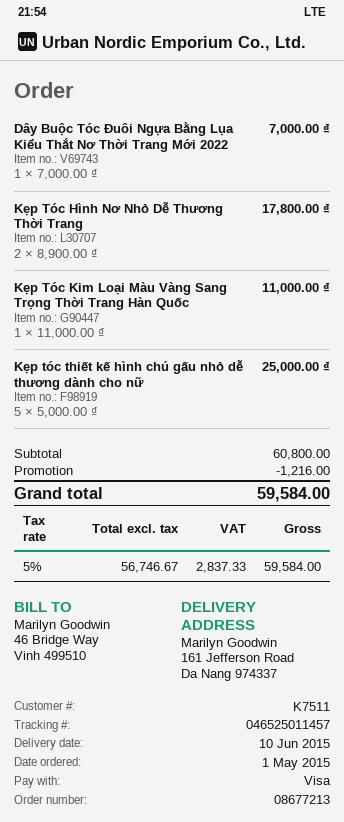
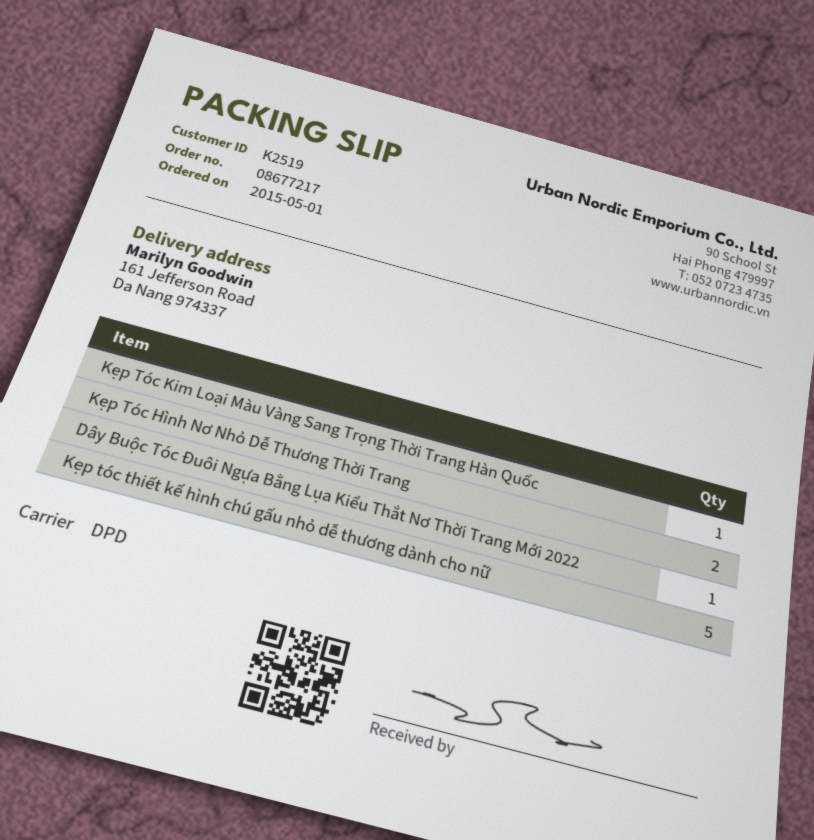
order number: 08677213 -> 08677217
customer number: K7511 -> K2519

